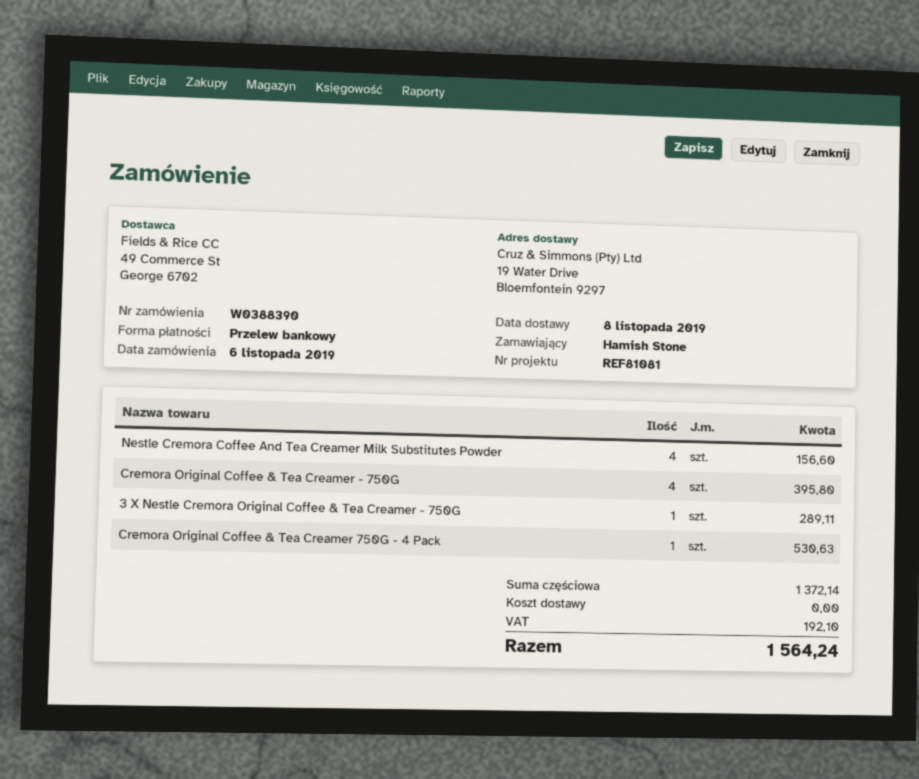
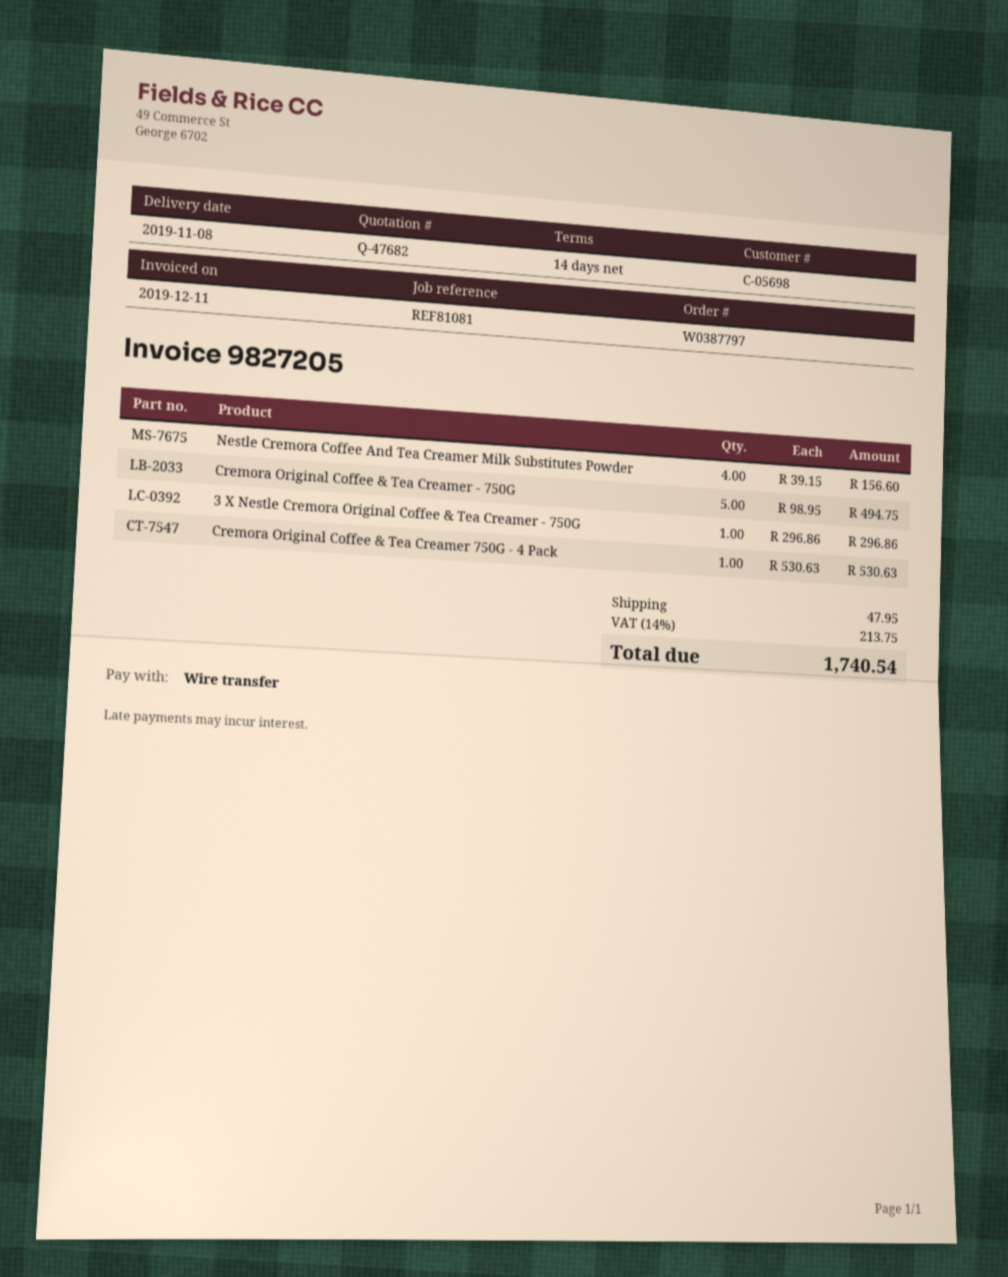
order number: W0388390 -> W0387797
Cremora Original Coffee & Tea Creamer - 750G: 4 for 395.80 -> 5 for 494.75
3 X Nestle Cremora Original Coffee & Tea Creamer - 750G: 1 for 289.11 -> 1 for 296.86
shipping: 0.00 -> 47.95
tax: 192.10 -> 213.75
total: 1564.24 -> 1740.54

